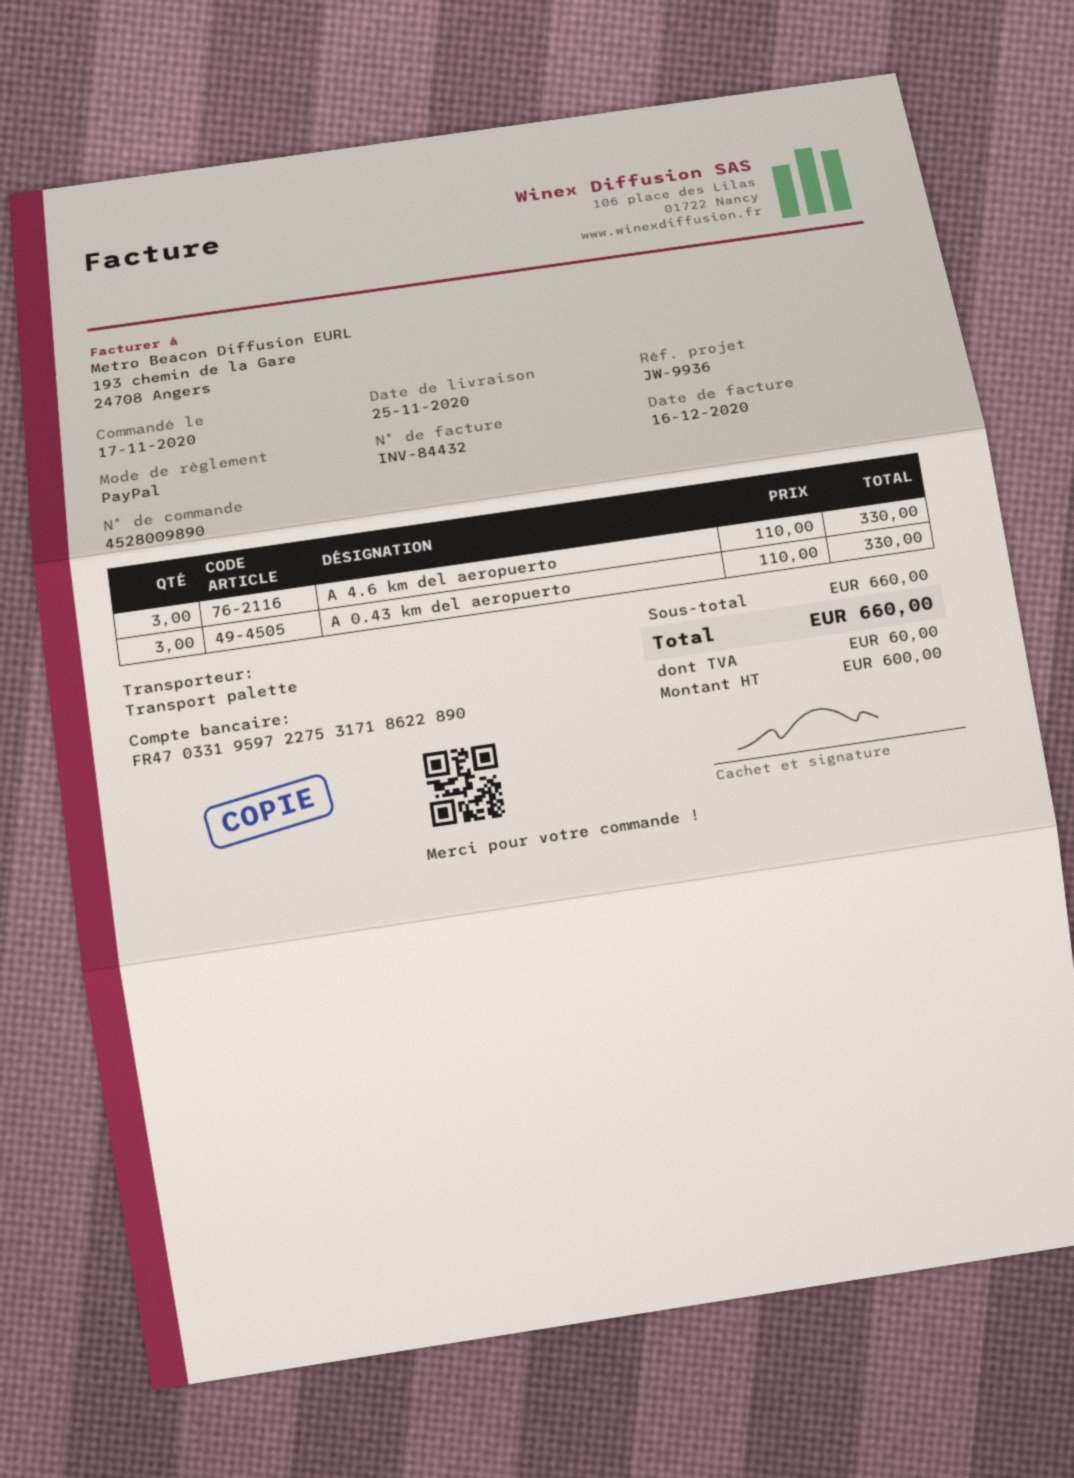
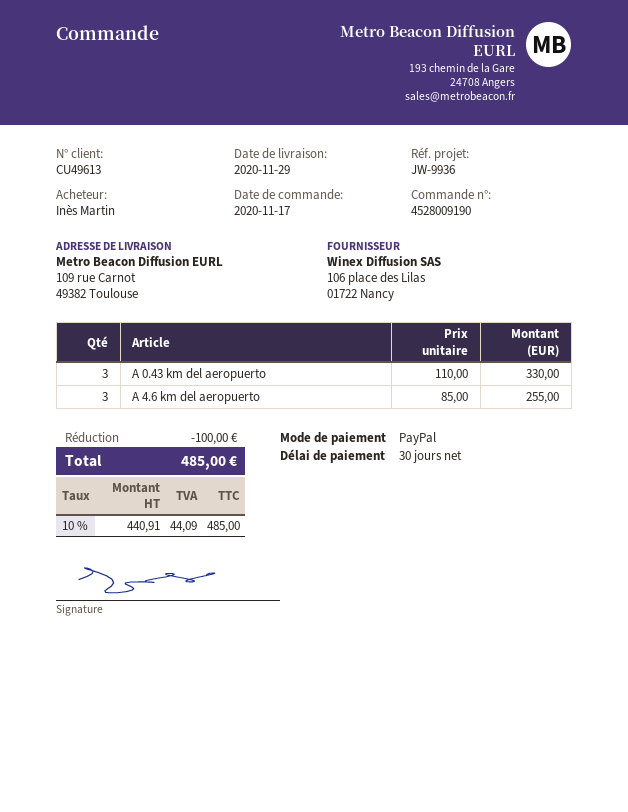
order number: 4528009890 -> 4528009190
delivery date: 2020-11-25 -> 2020-11-29
A 4.6 km del aeropuerto: 3 x 110.00 = 330.00 -> 3 x 85.00 = 255.00
discount: none -> 100.00
net: 600.00 -> 440.91
tax: 60.00 -> 44.09
total: 660.00 -> 485.00

